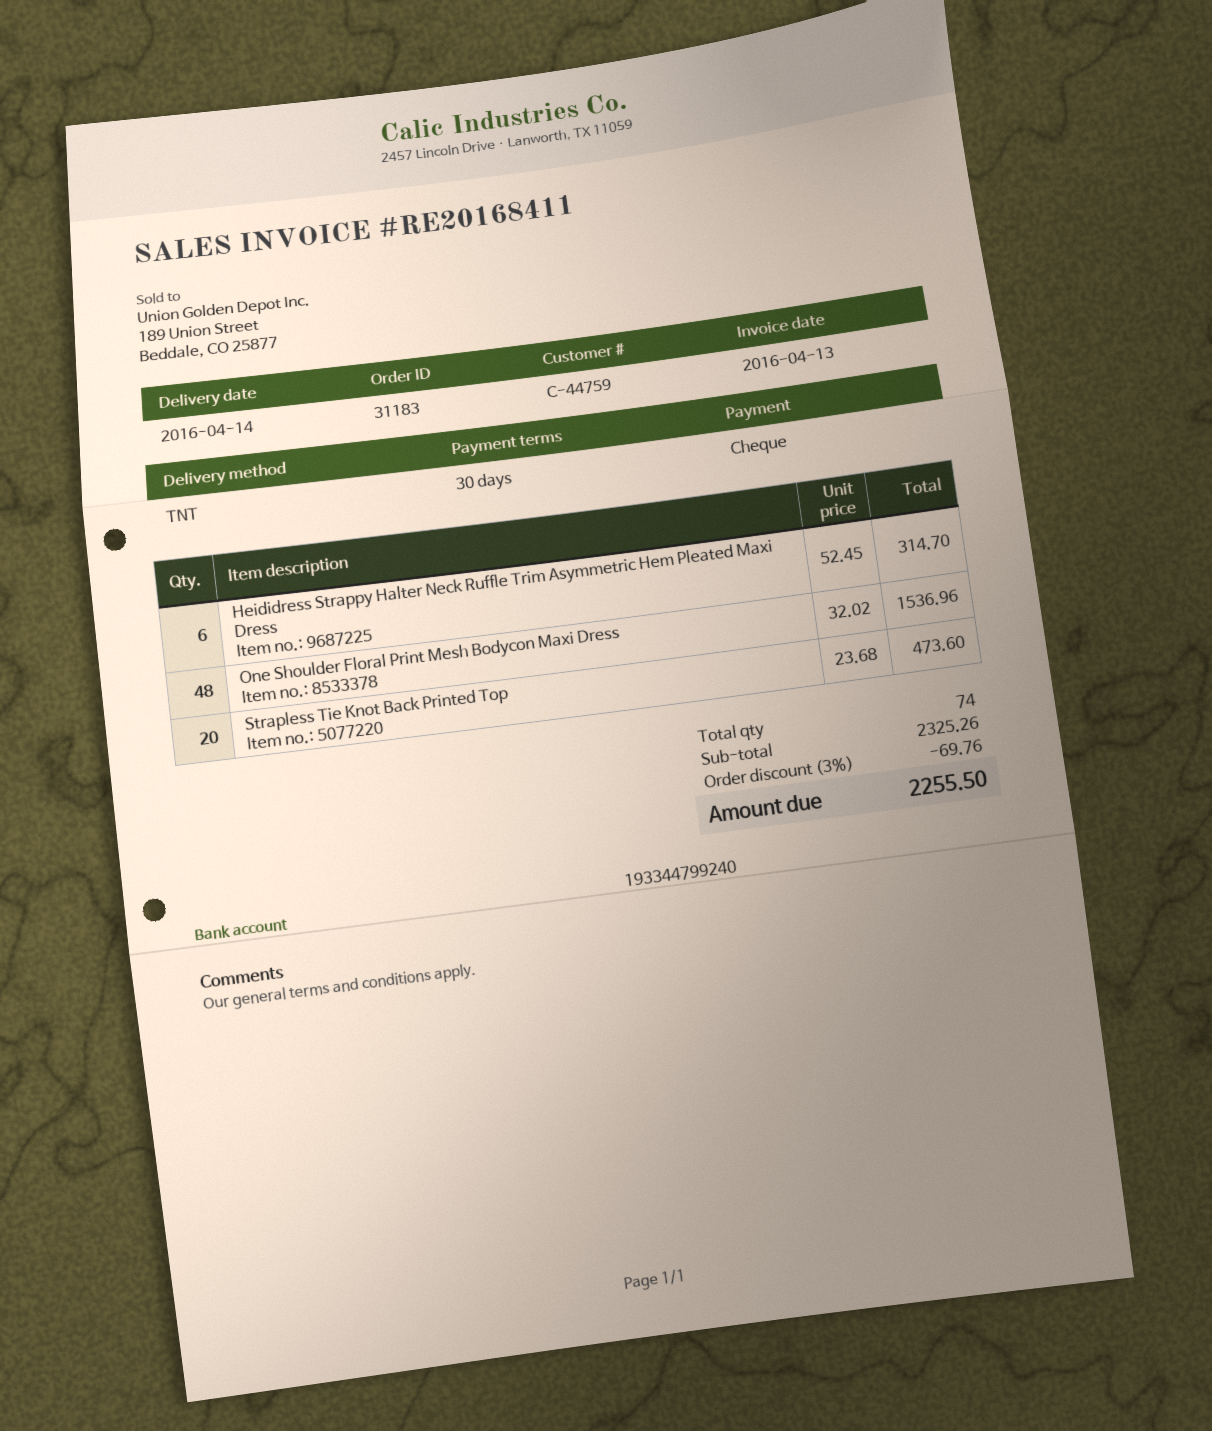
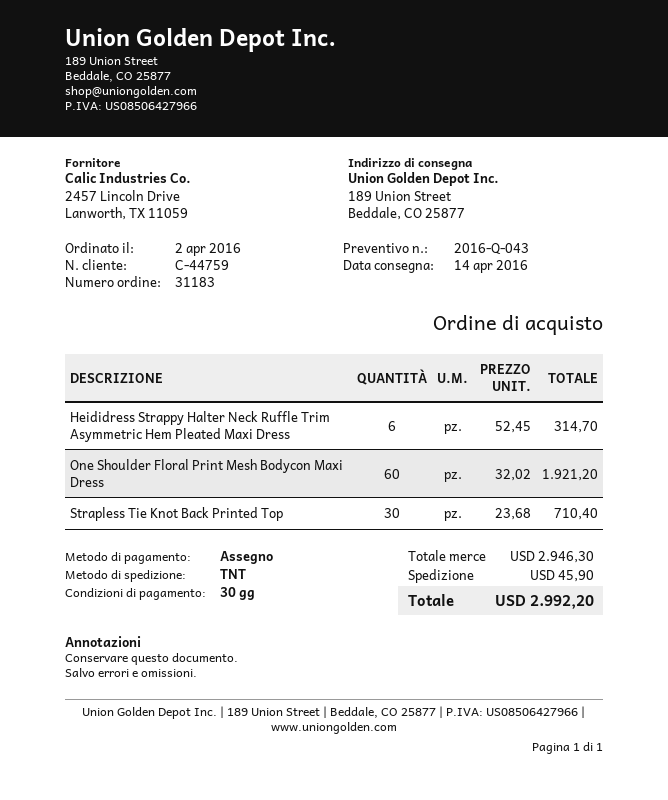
One Shoulder Floral Print Mesh Bodycon Maxi Dress: 48 x 32.02 = 1536.96 -> 60 x 32.02 = 1921.20
Strapless Tie Knot Back Printed Top: 20 x 23.68 = 473.60 -> 30 x 23.68 = 710.40
subtotal: 2325.26 -> 2946.30
discount: 3% = 69.76 -> none
shipping: none -> 45.90
total: 2255.50 -> 2992.20

